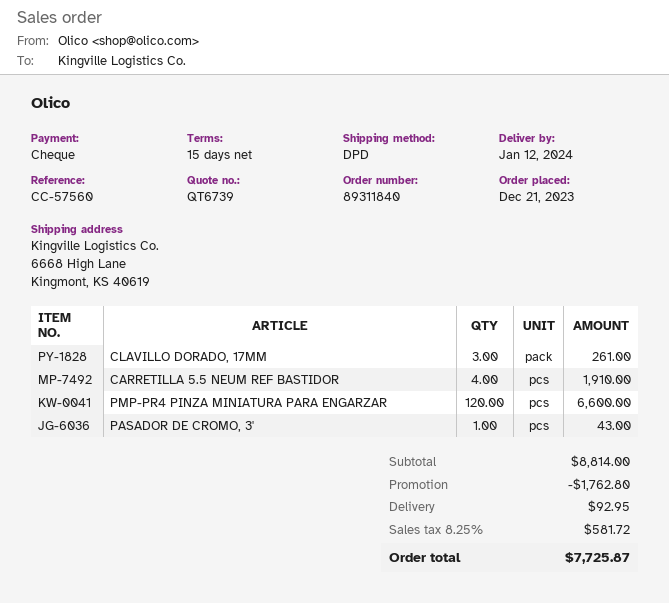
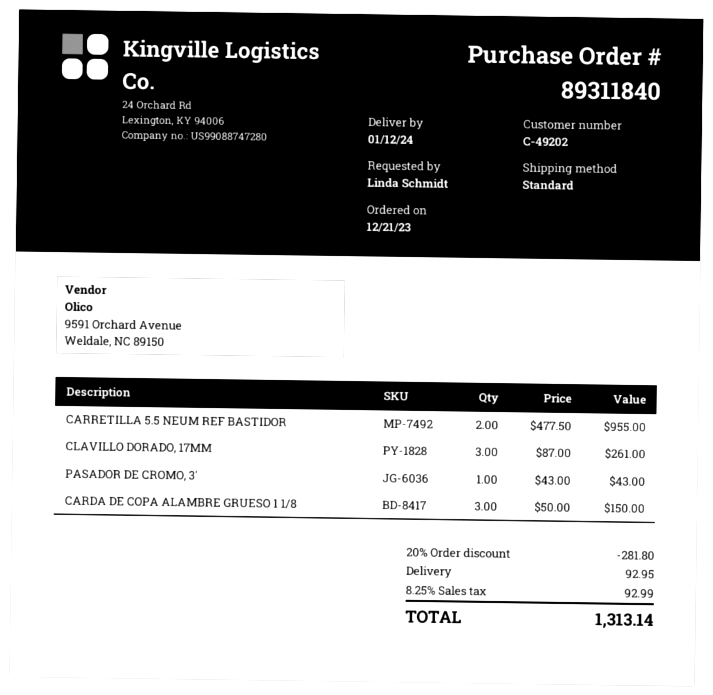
shipping method: DPD -> standard
CARRETILLA 5.5 NEUM REF BASTIDOR: 4 for 1910.00 -> 2 for 955.00
PMP-PR4 PINZA MINIATURA PARA ENGARZAR: 120 for 6600.00 -> none
CARDA DE COPA ALAMBRE GRUESO 1 1/8: none -> 3 for 150.00
discount: 1762.80 -> 281.80
tax: 8.25% = 581.72 -> 8.25% = 92.99
total: 7725.87 -> 1313.14

